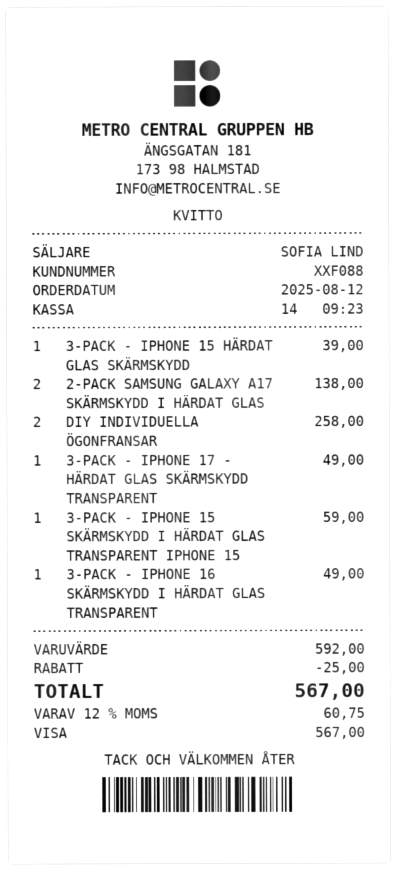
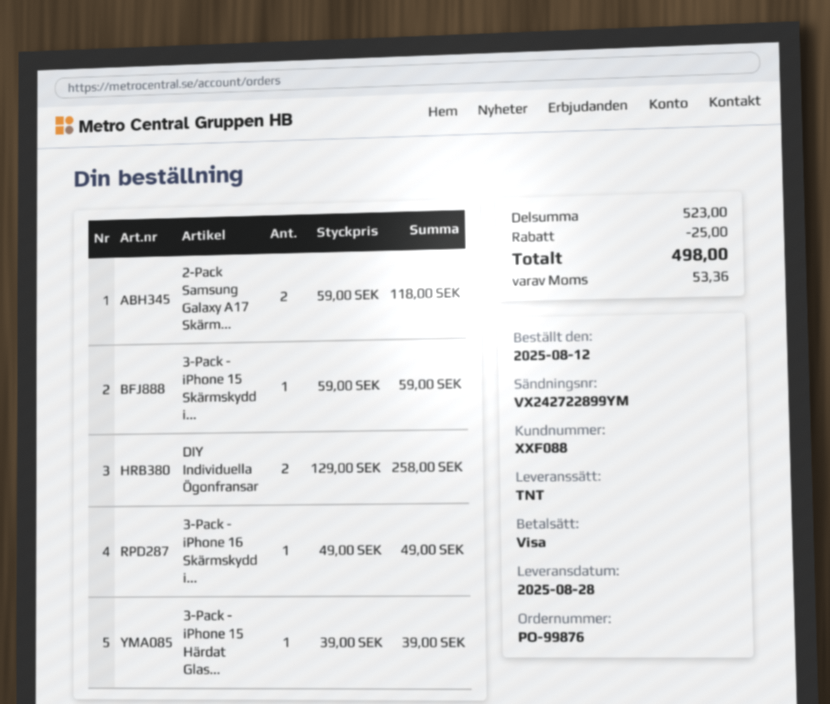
2-PACK SAMSUNG GALAXY A17 SKÄRMSKYDD I HÄRDAT GLAS: 2 for 138.00 -> 2 for 118.00
3-PACK - IPHONE 17 - HÄRDAT GLAS SKÄRMSKYDD TRANSPARENT: 1 for 49.00 -> none
subtotal: 592.00 -> 523.00
tax: 60.75 -> 53.36
total: 567.00 -> 498.00

